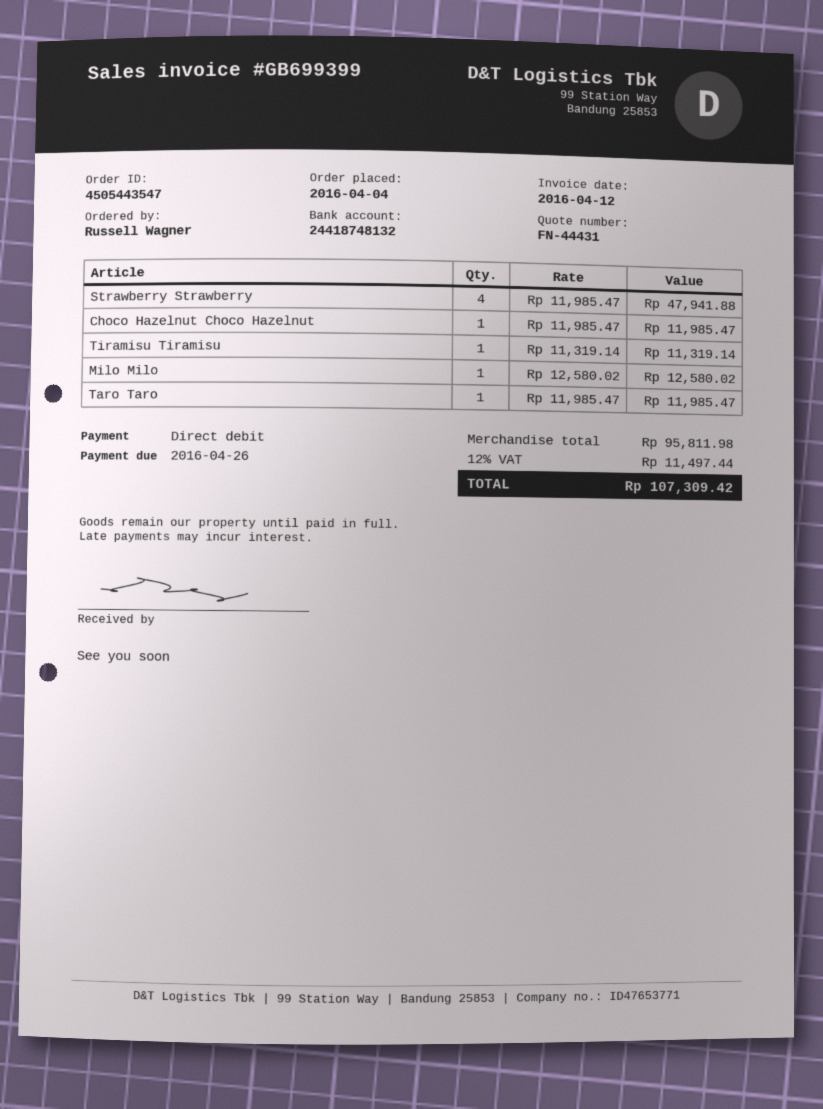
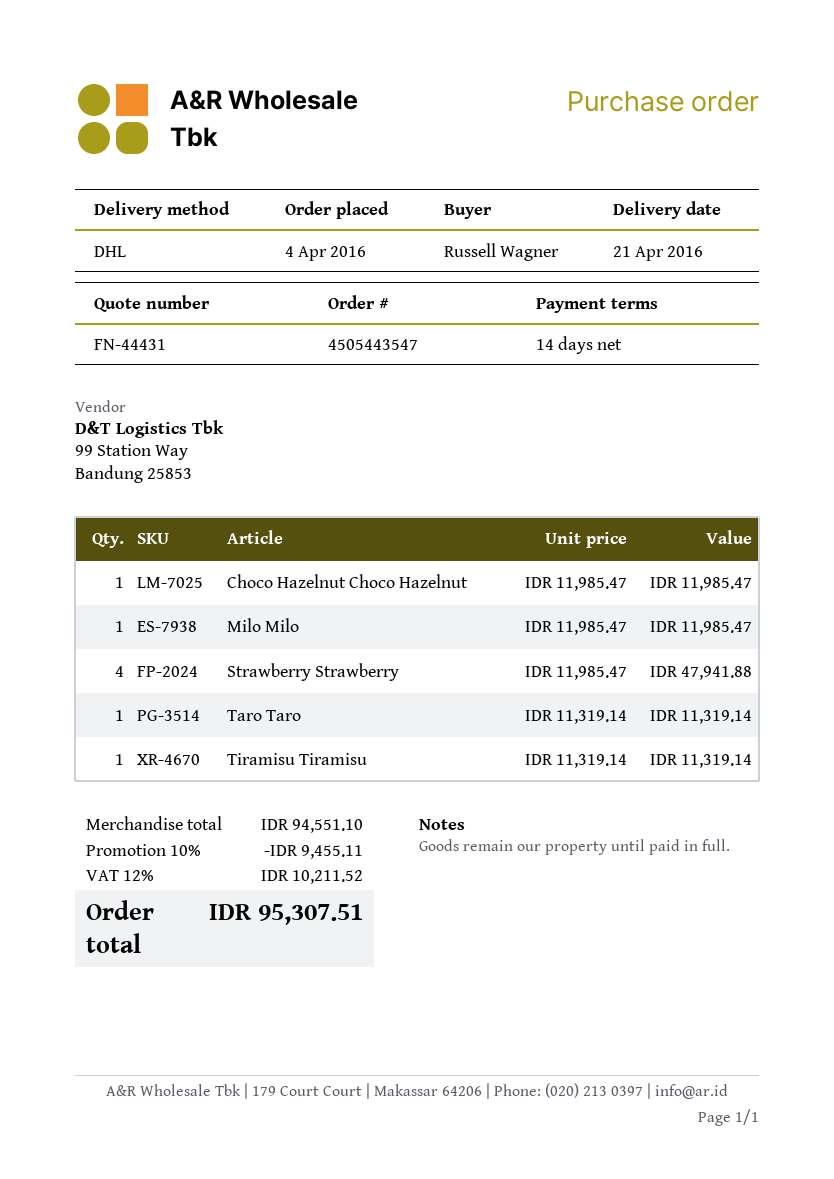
Milo Milo: 1 x 12580.02 = 12580.02 -> 1 x 11985.47 = 11985.47
Taro Taro: 1 x 11985.47 = 11985.47 -> 1 x 11319.14 = 11319.14
subtotal: 95811.98 -> 94551.10
discount: none -> 10% = 9455.11
tax: 12% = 11497.44 -> 12% = 10211.52
total: 107309.42 -> 95307.51

